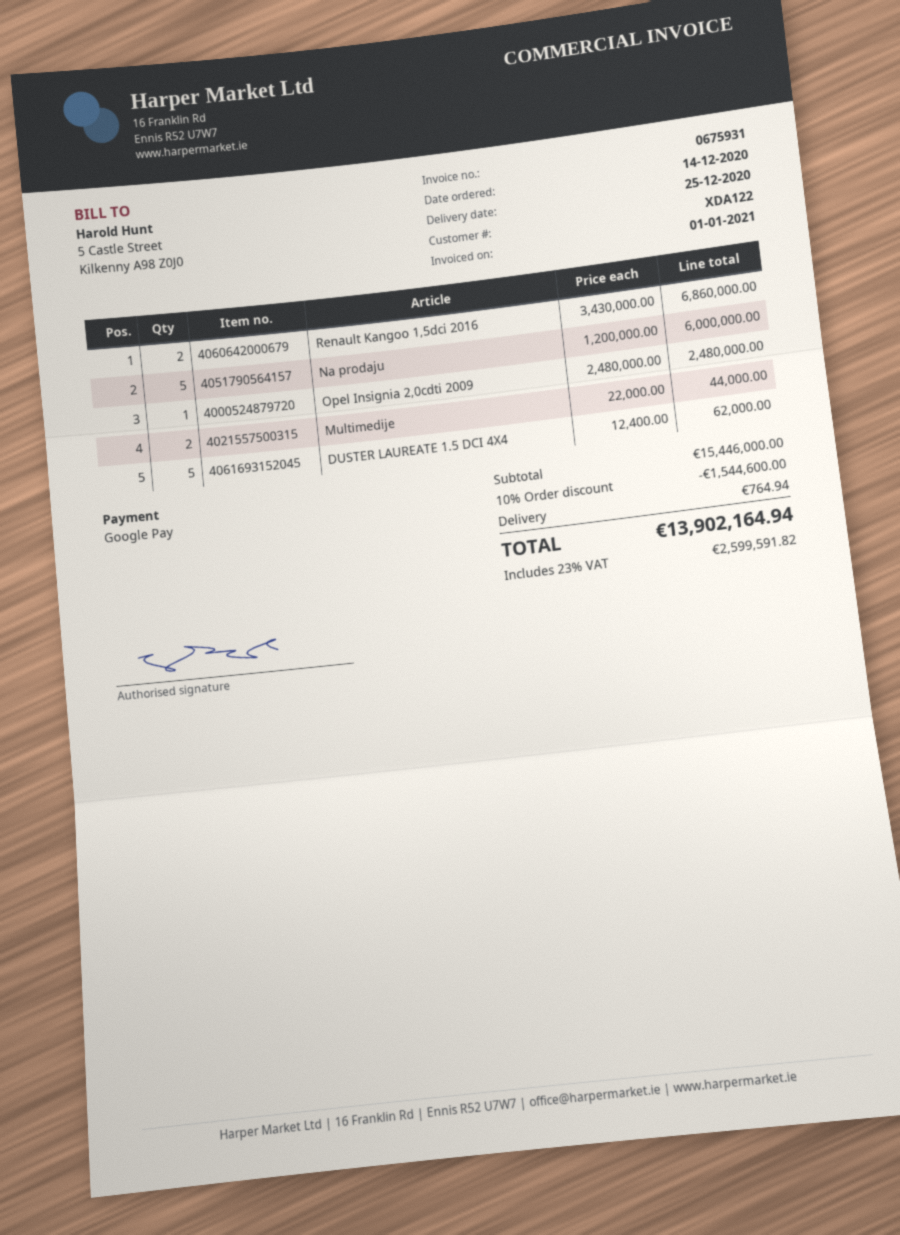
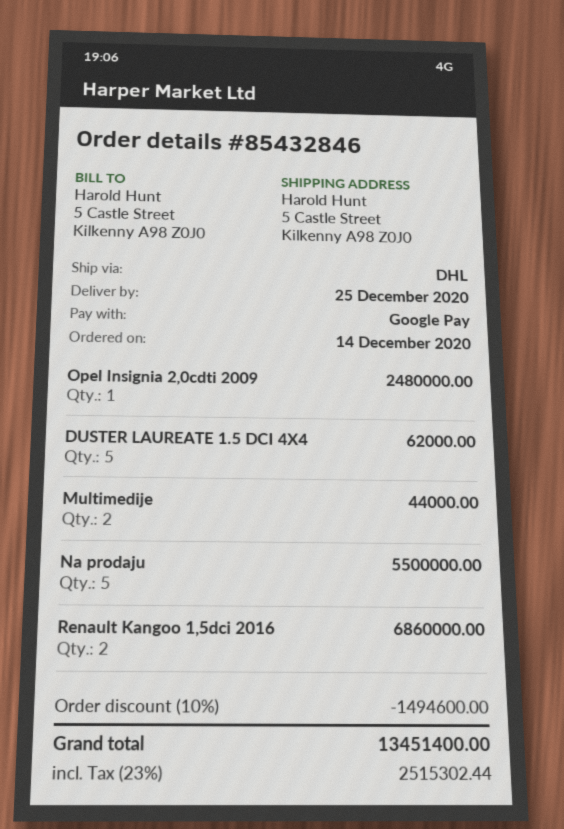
Na prodaju: 5 for 6000000.00 -> 5 for 5500000.00
discount: 10% = 1544600.00 -> 10% = 1494600.00
shipping: 764.94 -> none
tax: 23% = 2599591.82 -> 23% = 2515302.44
total: 13902164.94 -> 13451400.00

